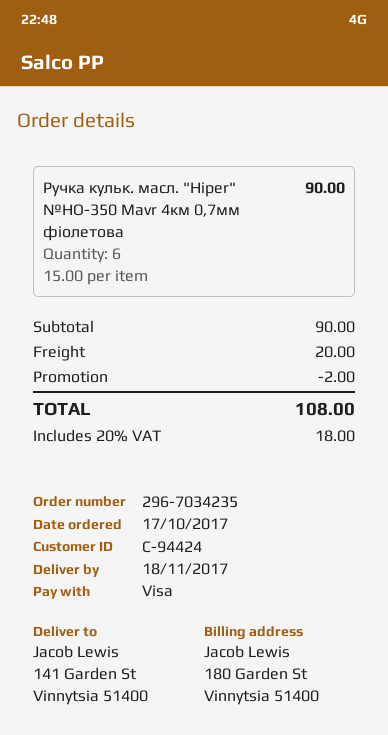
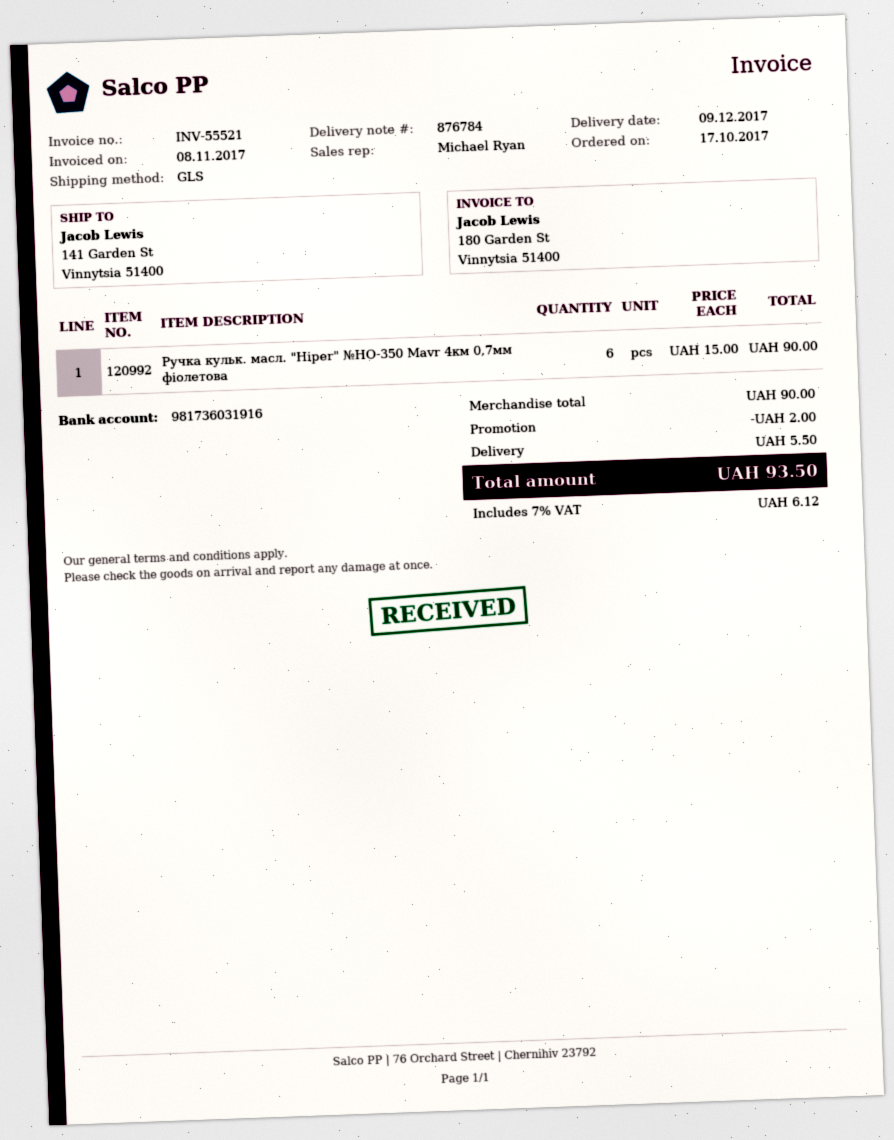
delivery date: 2017-11-18 -> 2017-12-09
shipping: 20.00 -> 5.50
tax: 20% = 18.00 -> 7% = 6.12
total: 108.00 -> 93.50

